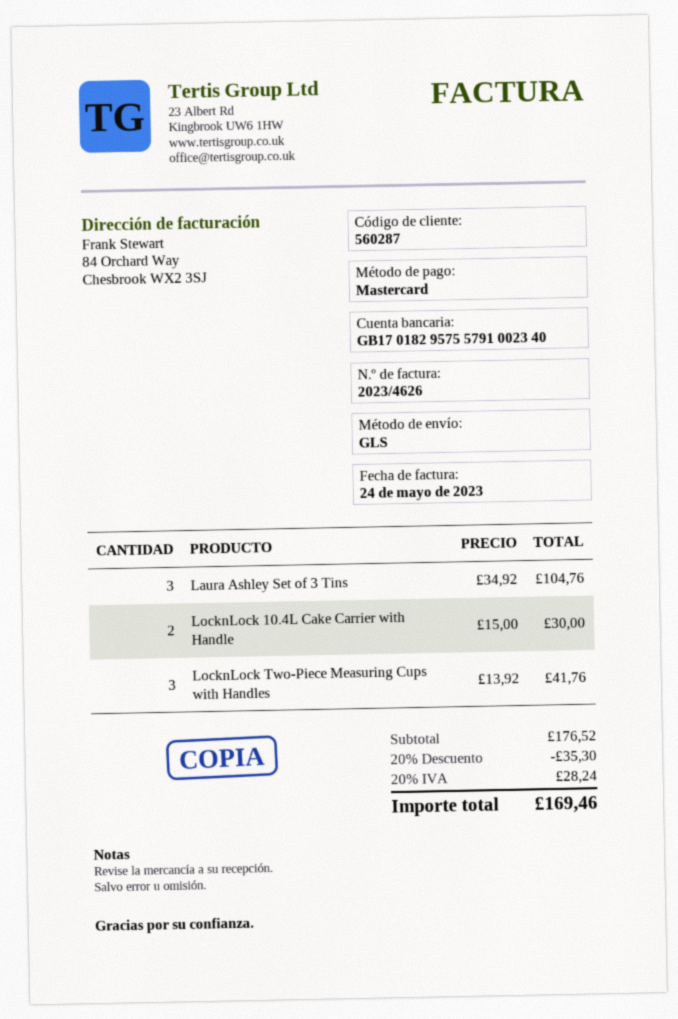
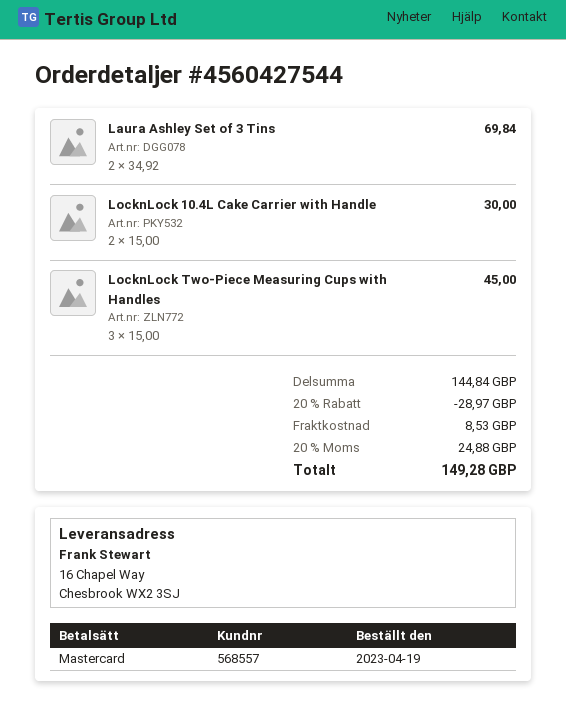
customer number: 560287 -> 568557
Laura Ashley Set of 3 Tins: 3 x 34.92 = 104.76 -> 2 x 34.92 = 69.84
LocknLock Two-Piece Measuring Cups with Handles: 3 x 13.92 = 41.76 -> 3 x 15.00 = 45.00
subtotal: 176.52 -> 144.84
discount: 20% = 35.30 -> 20% = 28.97
shipping: none -> 8.53
tax: 20% = 28.24 -> 20% = 24.88
total: 169.46 -> 149.28

